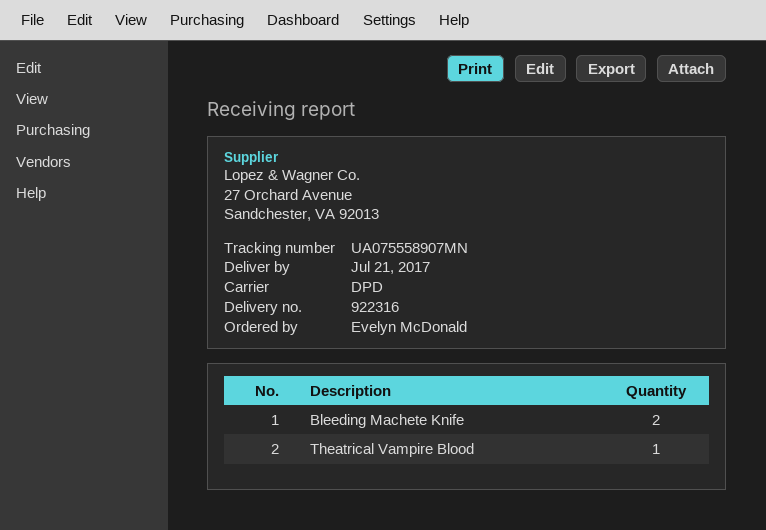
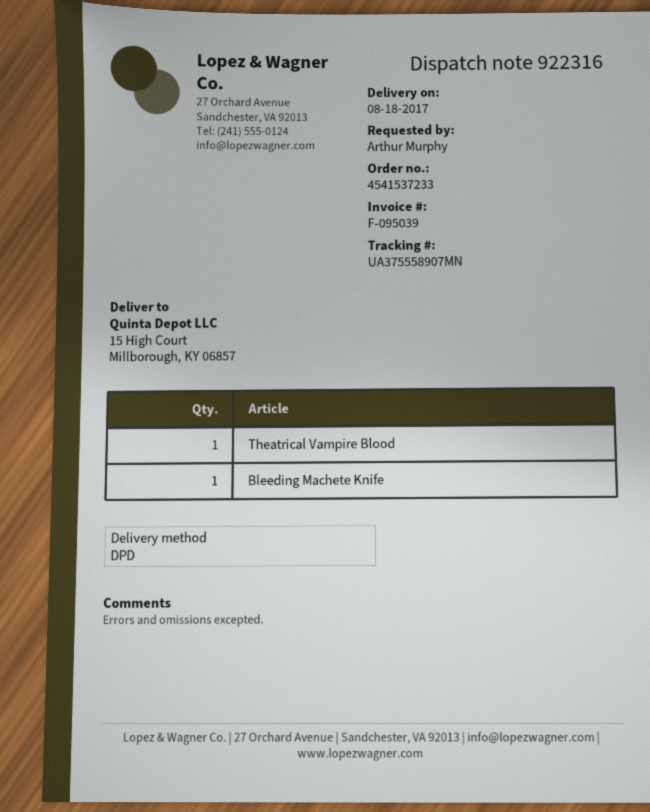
delivery date: 2017-07-21 -> 2017-08-18
ordered by: Evelyn McDonald -> Arthur Murphy
tracking number: UA075558907MN -> UA375558907MN
Bleeding Machete Knife: 2 -> 1

